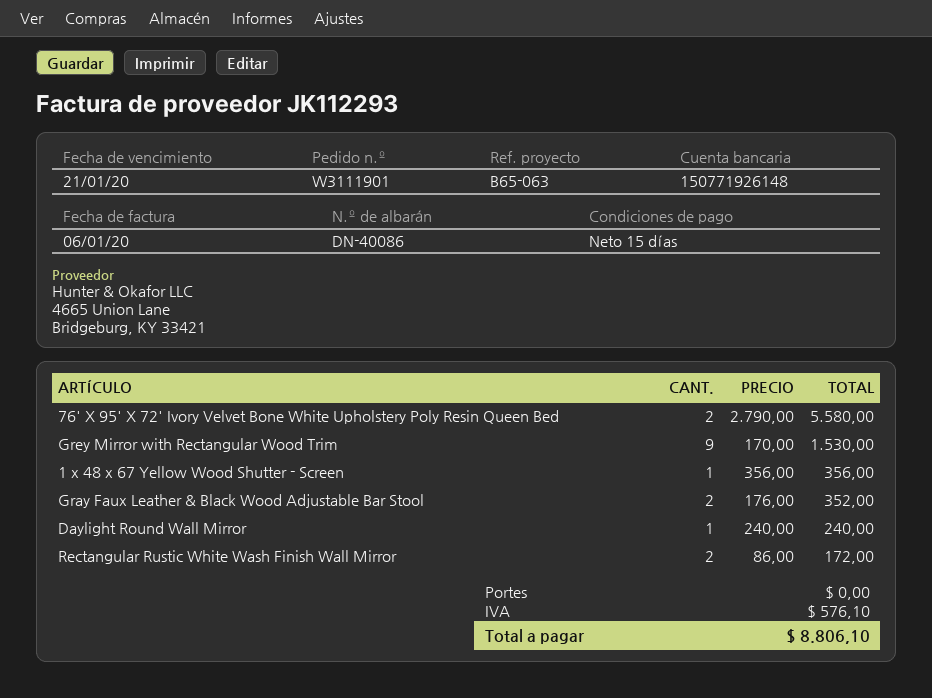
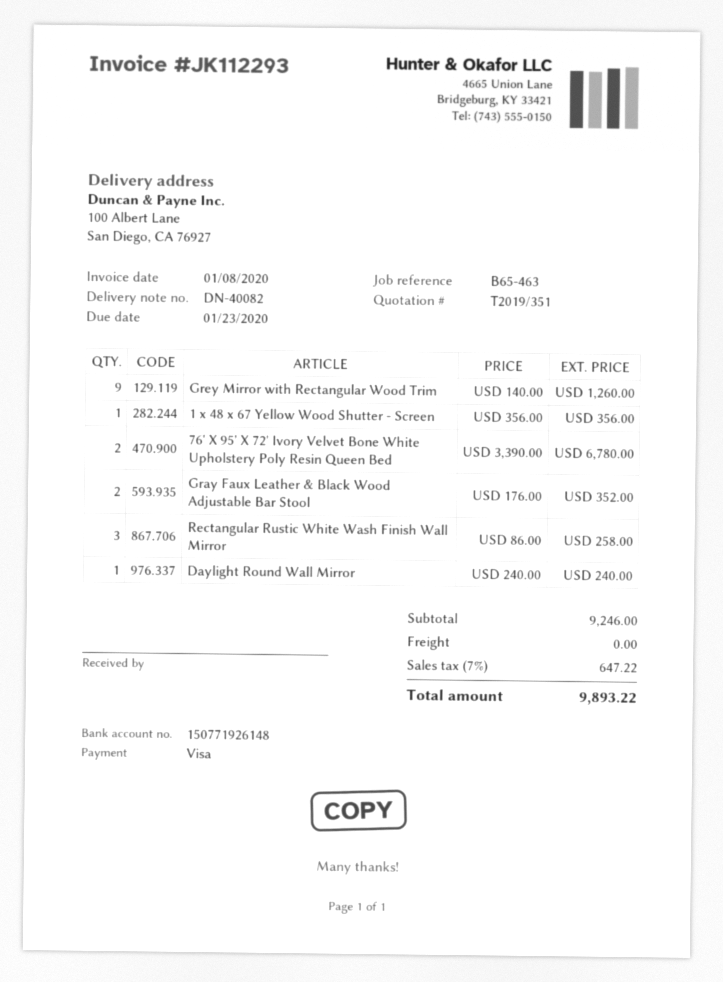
delivery note number: DN-40086 -> DN-40082
invoice date: 2020-01-06 -> 2020-01-08
due date: 2020-01-21 -> 2020-01-23
reference: B65-063 -> B65-463
76' X 95' X 72' Ivory Velvet Bone White Upholstery Poly Resin Queen Bed: 2 x 2790.00 = 5580.00 -> 2 x 3390.00 = 6780.00
Grey Mirror with Rectangular Wood Trim: 9 x 170.00 = 1530.00 -> 9 x 140.00 = 1260.00
Rectangular Rustic White Wash Finish Wall Mirror: 2 x 86.00 = 172.00 -> 3 x 86.00 = 258.00
tax: 576.10 -> 647.22
total: 8806.10 -> 9893.22

